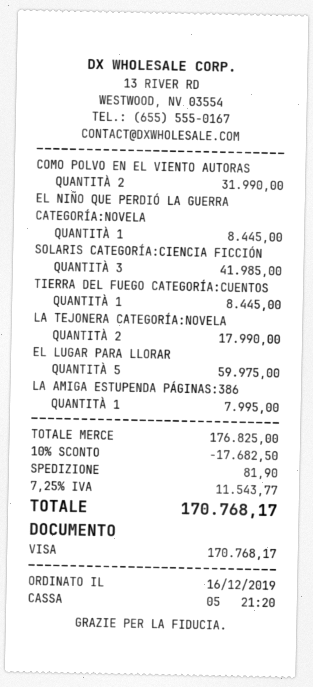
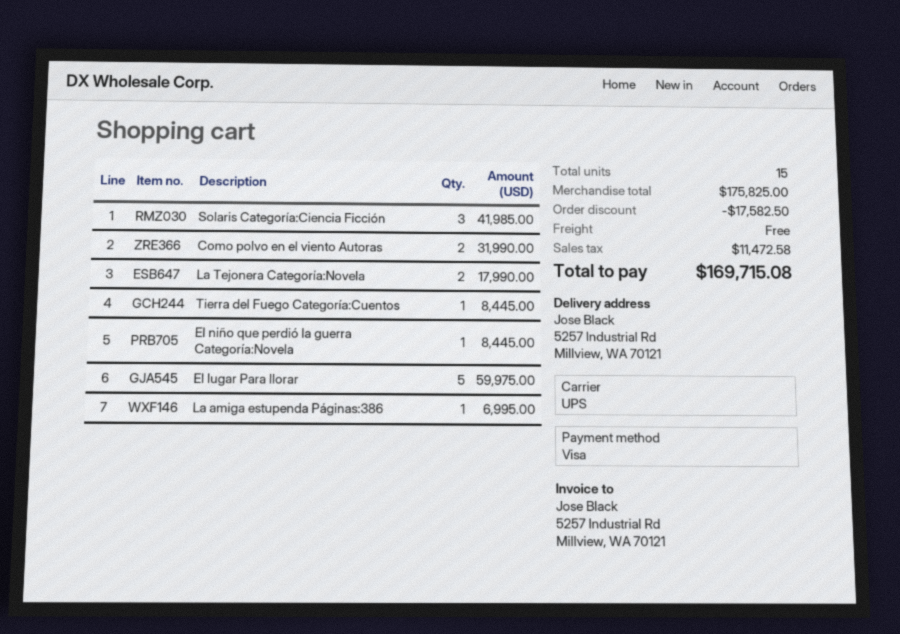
LA AMIGA ESTUPENDA PÁGINAS:386: 1 for 7995.00 -> 1 for 6995.00
subtotal: 176825.00 -> 175825.00
discount: 17682.50 -> 17582.50
shipping: 81.90 -> 0.00
tax: 11543.77 -> 11472.58
total: 170768.17 -> 169715.08

